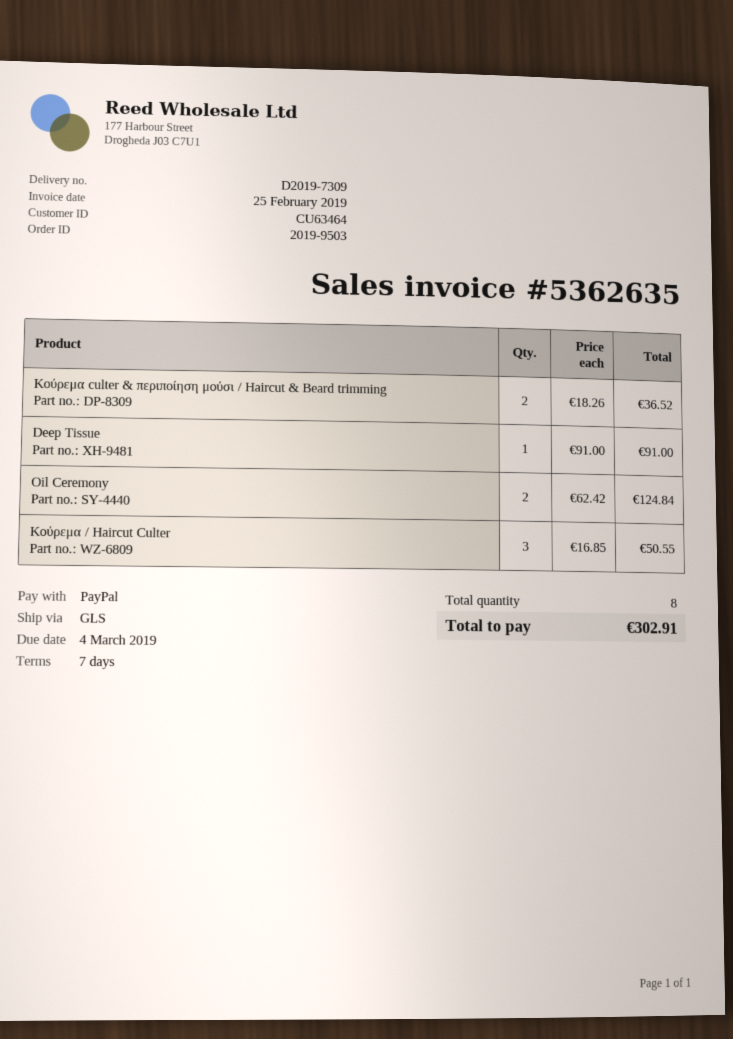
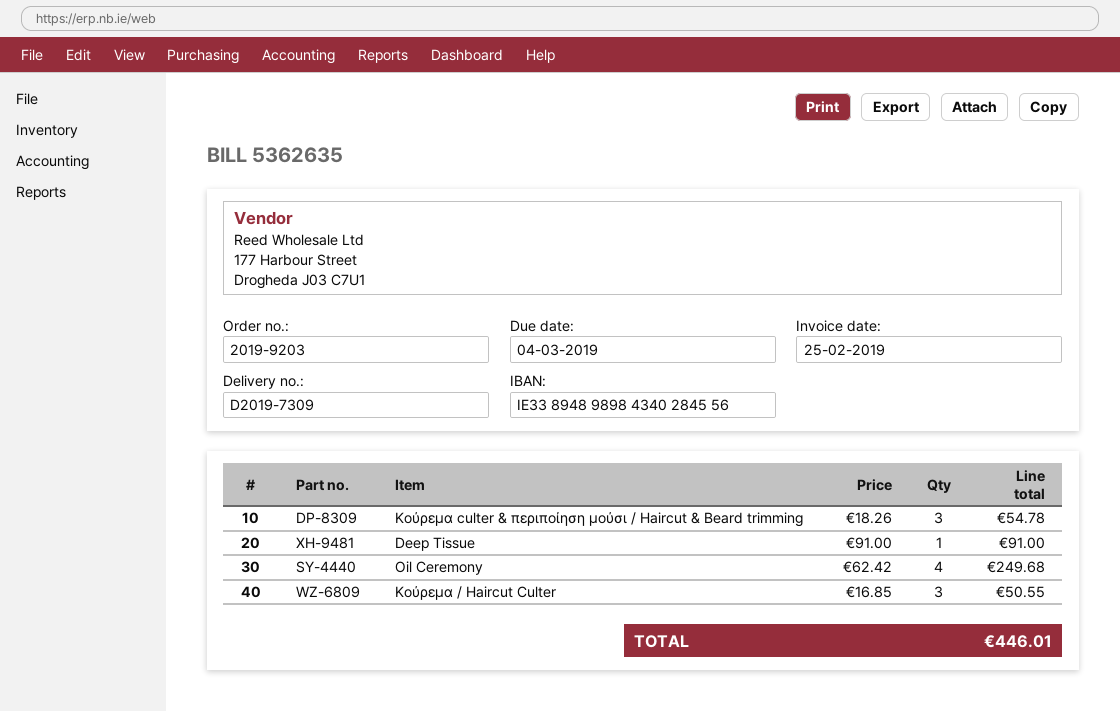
order number: 2019-9503 -> 2019-9203
Κούρεμα culter & περιποίηση μούσι / Haircut & Beard trimming: 2 x 18.26 = 36.52 -> 3 x 18.26 = 54.78
Oil Ceremony: 2 x 62.42 = 124.84 -> 4 x 62.42 = 249.68
total: 302.91 -> 446.01

